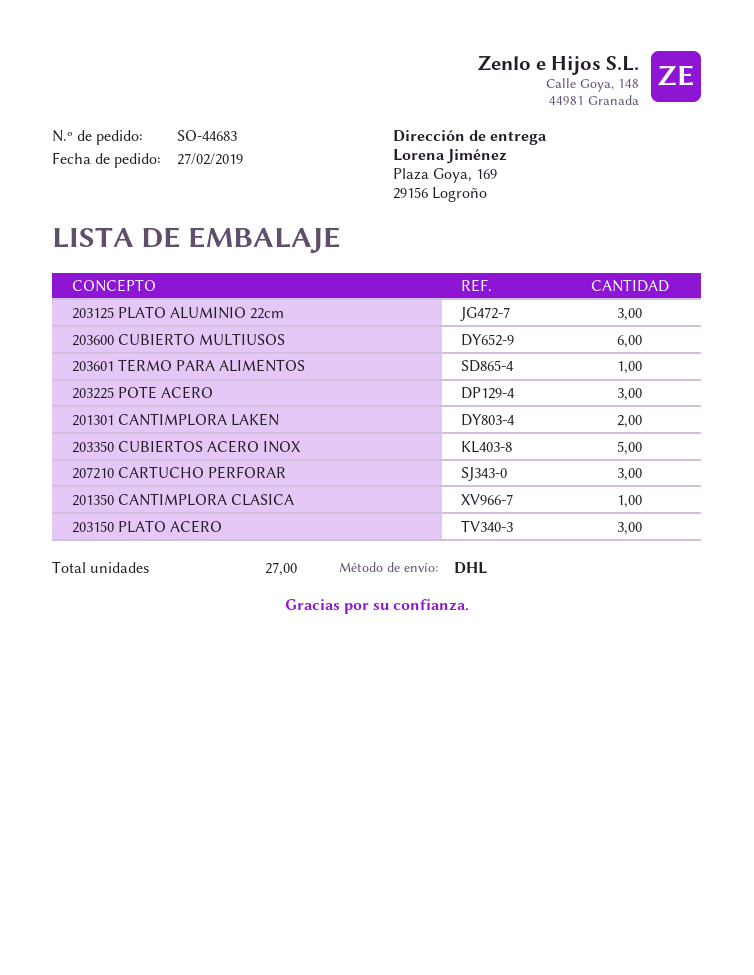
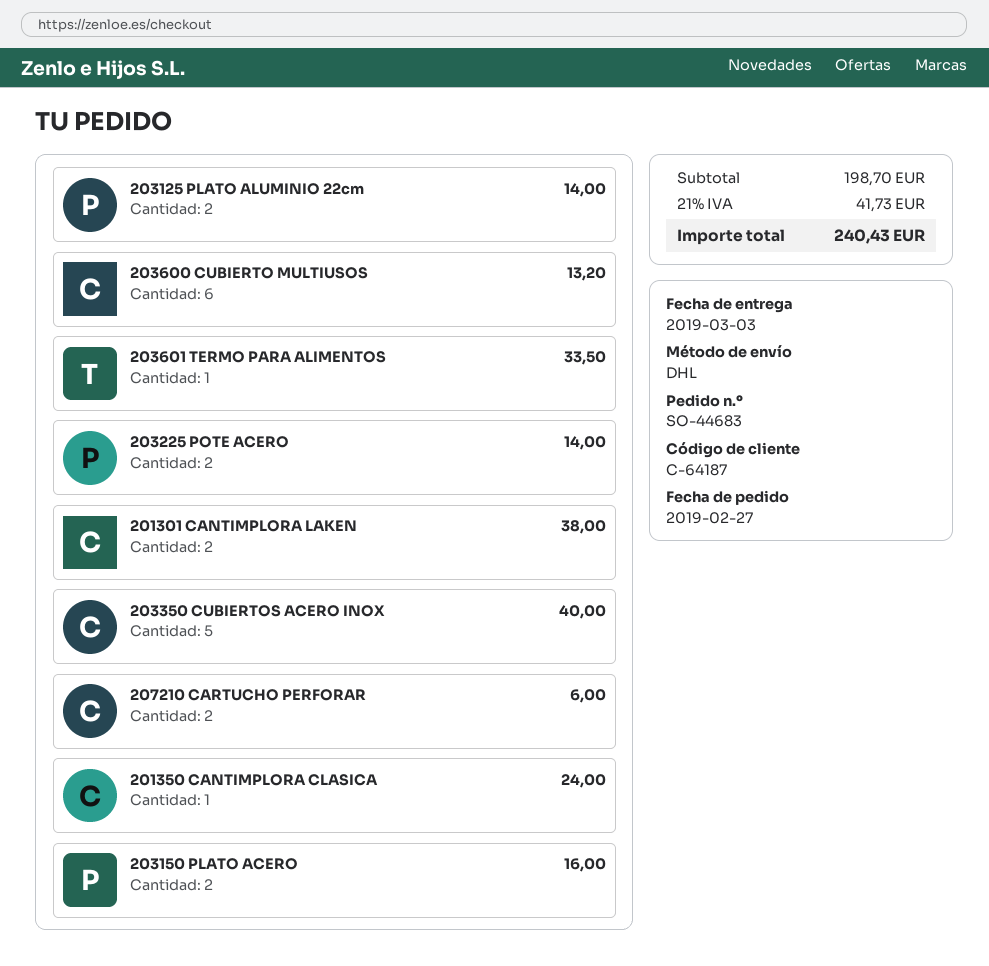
203125 PLATO ALUMINIO 22cm: 3 -> 2
203225 POTE ACERO: 3 -> 2
207210 CARTUCHO PERFORAR: 3 -> 2
203150 PLATO ACERO: 3 -> 2

